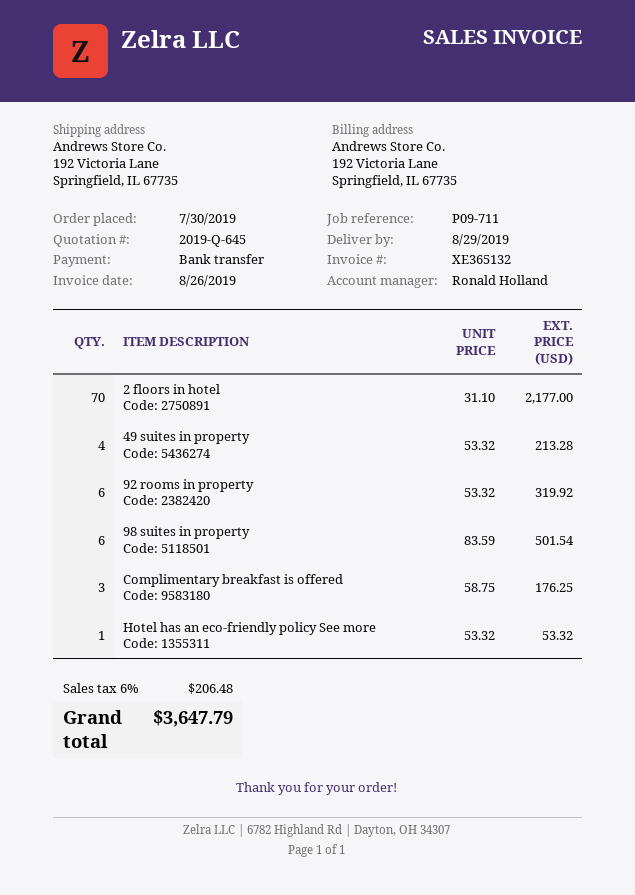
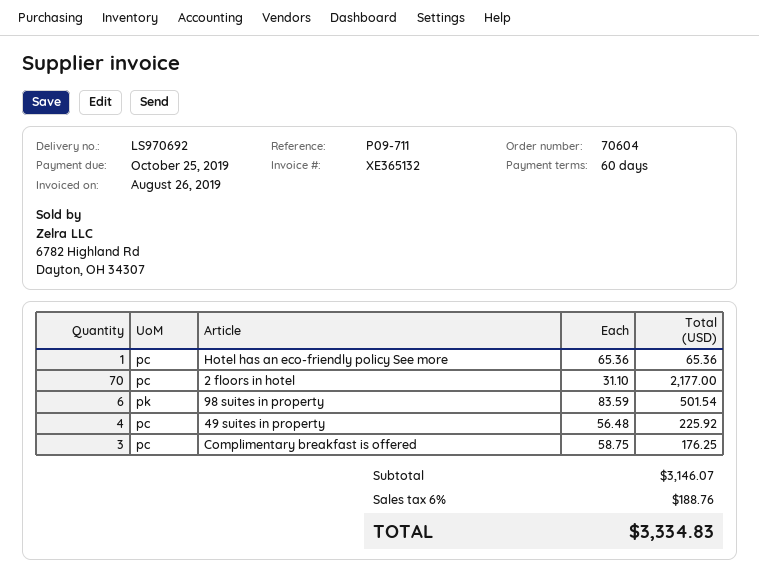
49 suites in property: 4 x 53.32 = 213.28 -> 4 x 56.48 = 225.92
92 rooms in property: 6 x 53.32 = 319.92 -> none
Hotel has an eco-friendly policy See more: 1 x 53.32 = 53.32 -> 1 x 65.36 = 65.36
tax: 6% = 206.48 -> 6% = 188.76
total: 3647.79 -> 3334.83

